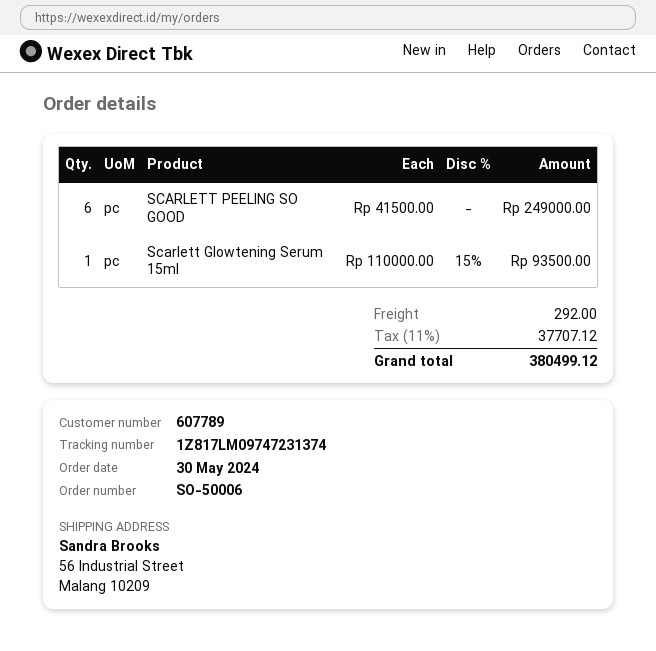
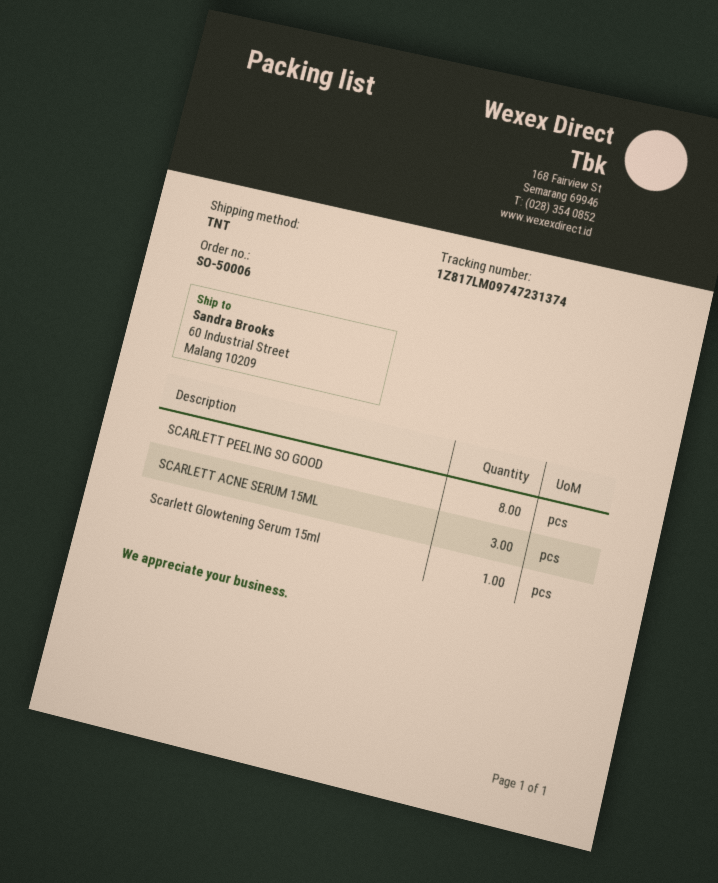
ship to: 56 Industrial Street, Malang 10209 -> 60 Industrial Street, Malang 10209
SCARLETT PEELING SO GOOD: 6 -> 8
SCARLETT ACNE SERUM 15ML: none -> 3

